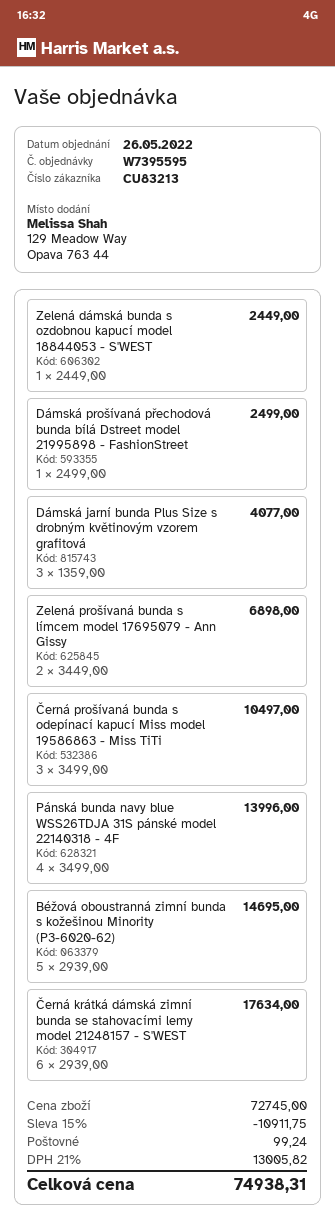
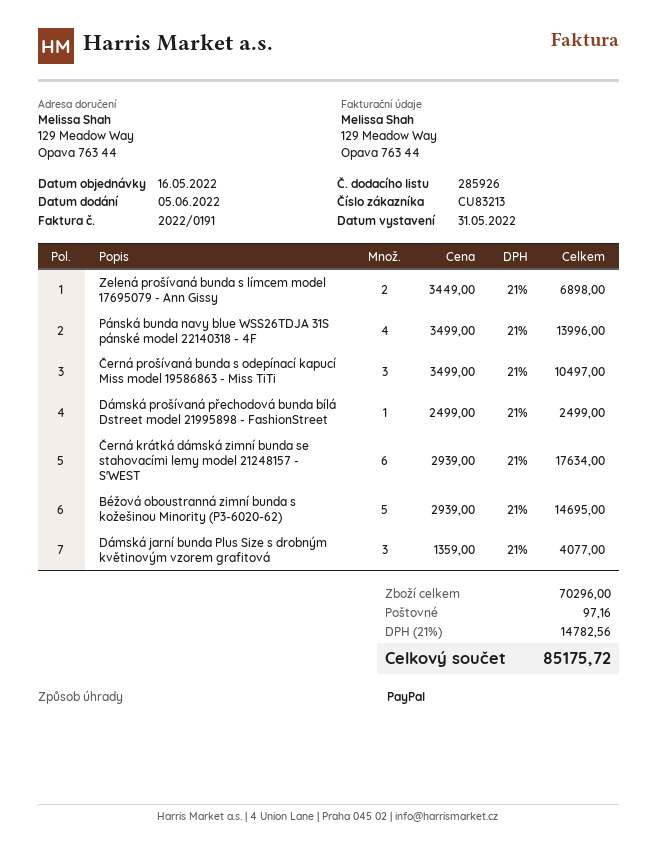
order date: 2022-05-26 -> 2022-05-16
Zelená dámská bunda s ozdobnou kapucí model 18844053 - S'WEST: 1 x 2449.00 = 2449.00 -> none
subtotal: 72745.00 -> 70296.00
discount: 15% = 10911.75 -> none
shipping: 99.24 -> 97.16
tax: 21% = 13005.82 -> 21% = 14782.56
total: 74938.31 -> 85175.72

